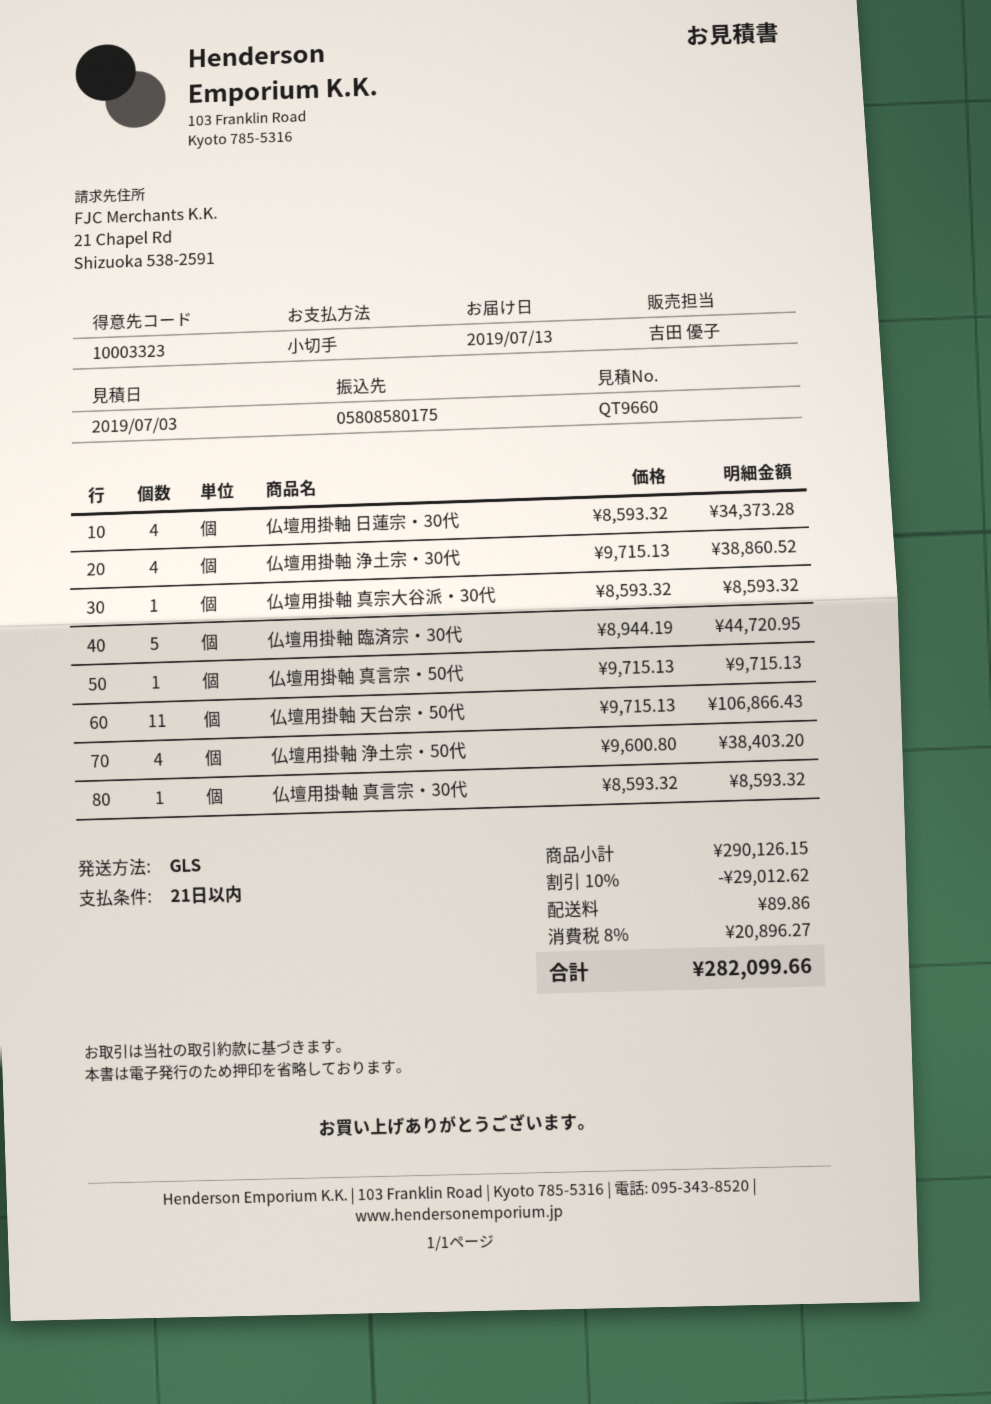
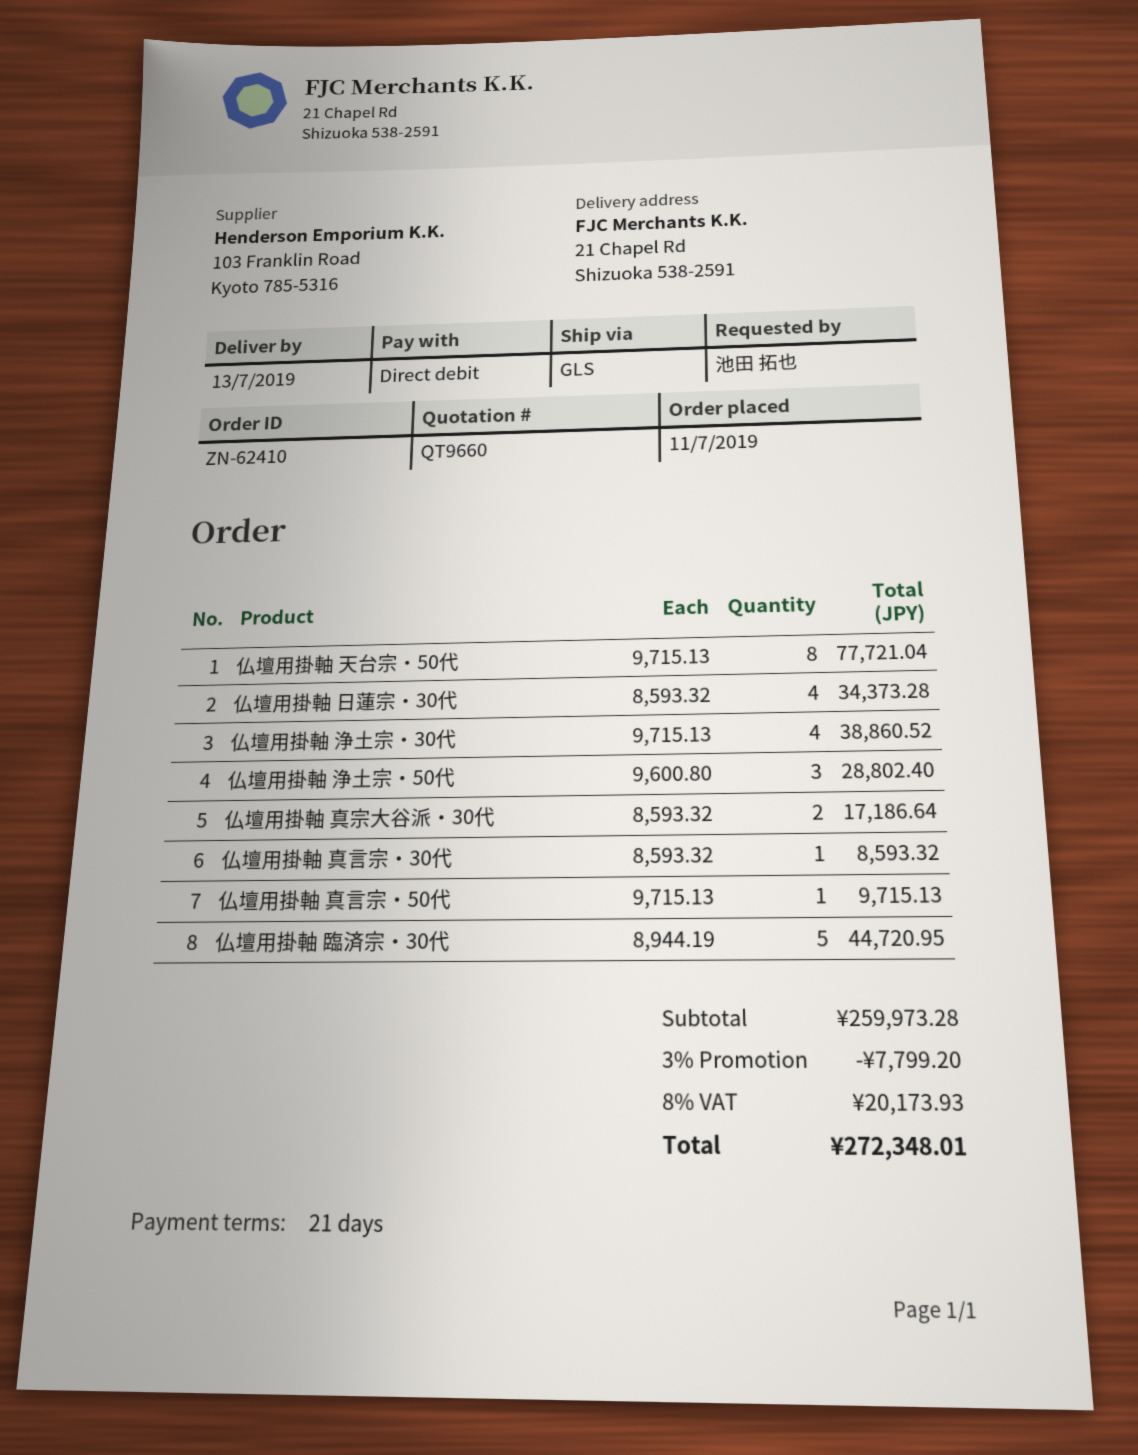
payment method: cheque -> direct debit
仏壇用掛軸 真宗大谷派・30代: 1 x 8593.32 = 8593.32 -> 2 x 8593.32 = 17186.64
仏壇用掛軸 天台宗・50代: 11 x 9715.13 = 106866.43 -> 8 x 9715.13 = 77721.04
仏壇用掛軸 浄土宗・50代: 4 x 9600.80 = 38403.20 -> 3 x 9600.80 = 28802.40
subtotal: 290126.15 -> 259973.28
discount: 10% = 29012.62 -> 3% = 7799.20
shipping: 89.86 -> none
tax: 8% = 20896.27 -> 8% = 20173.93
total: 282099.66 -> 272348.01

